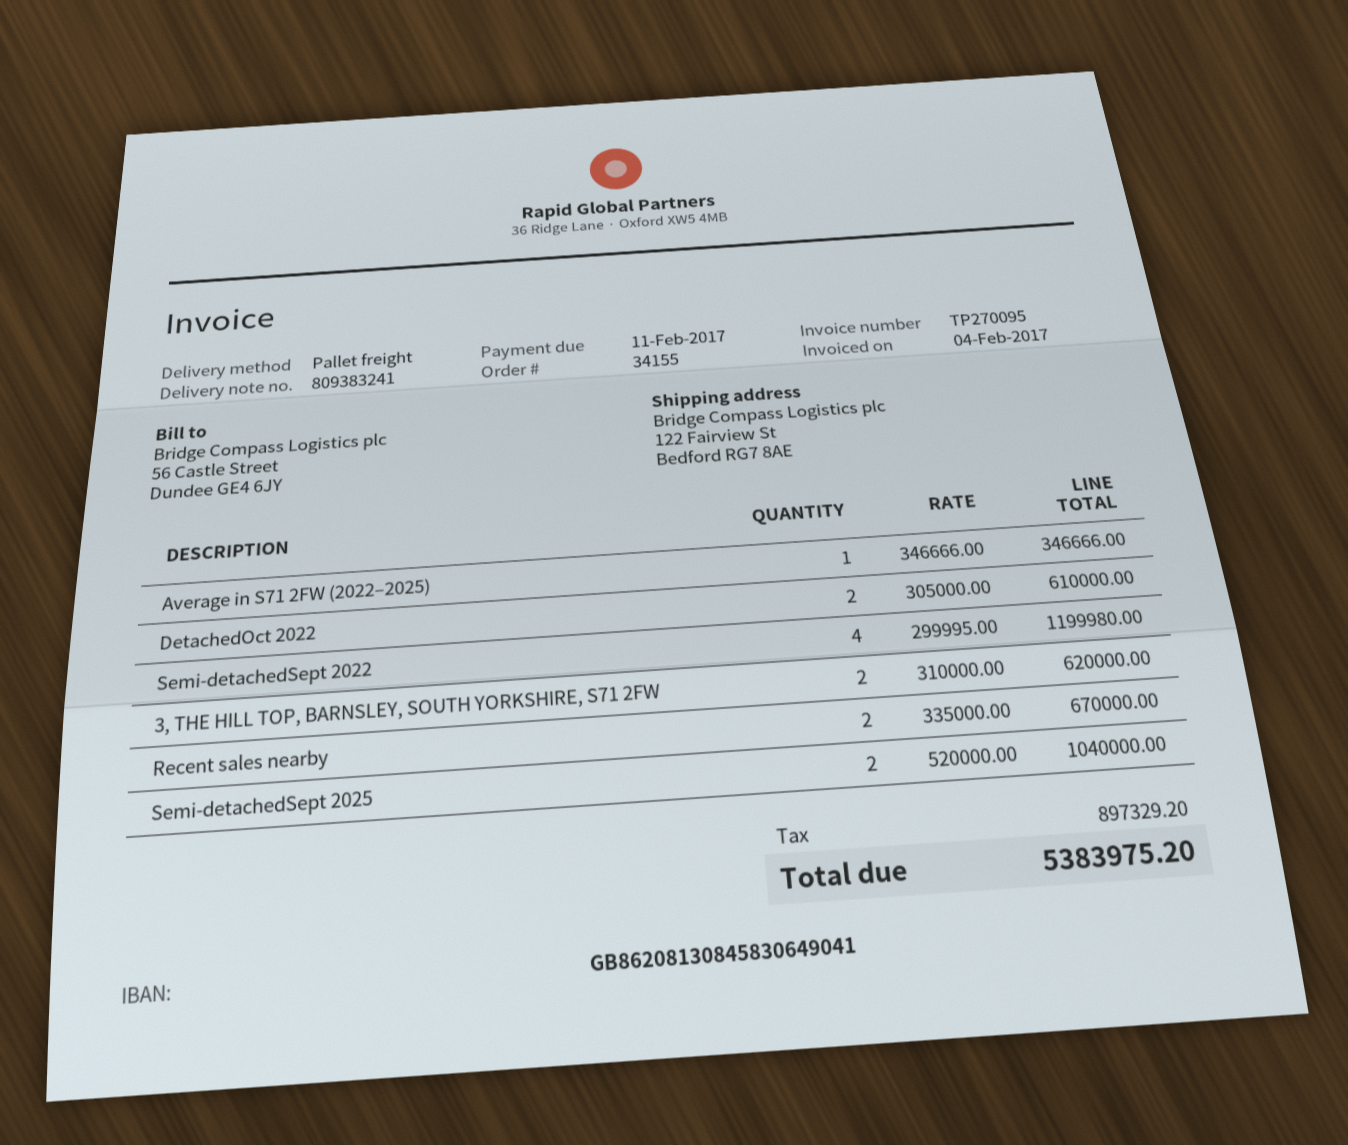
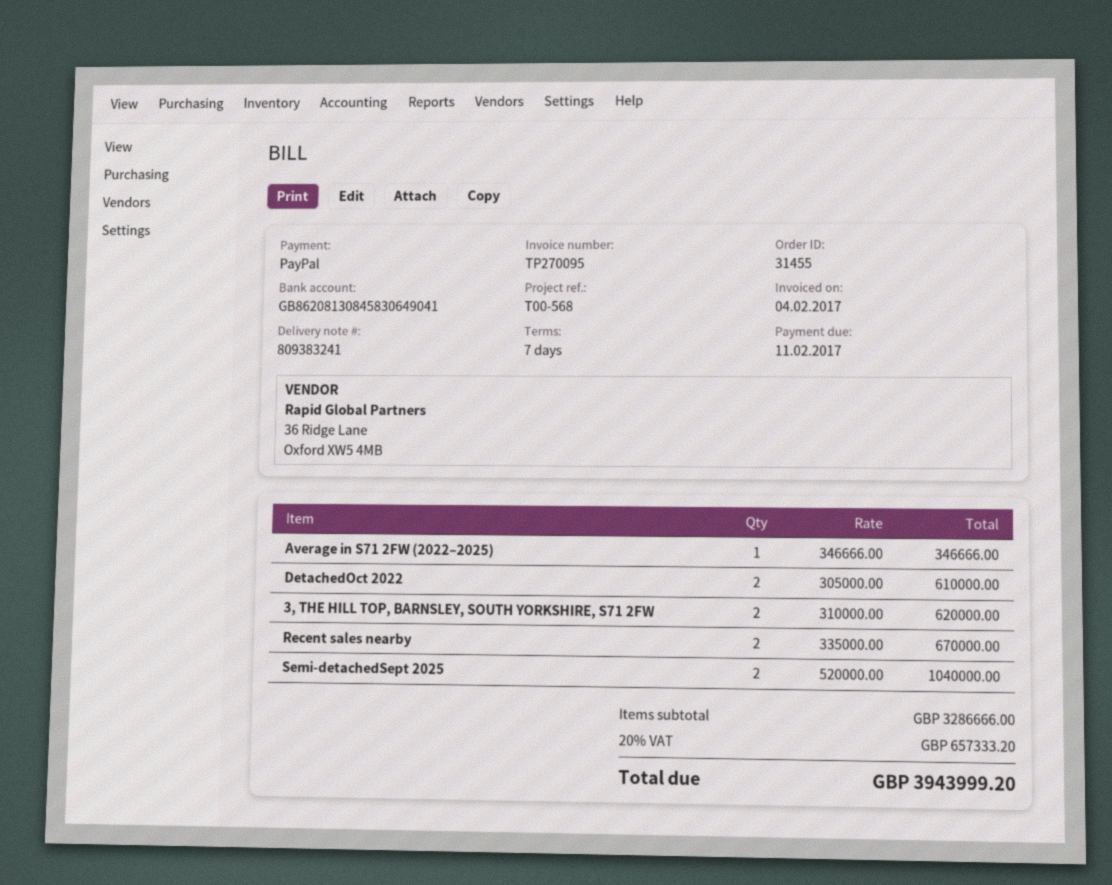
order number: 34155 -> 31455
Semi-detachedSept 2022: 4 x 299995.00 = 1199980.00 -> none
tax: 897329.20 -> 657333.20
total: 5383975.20 -> 3943999.20

